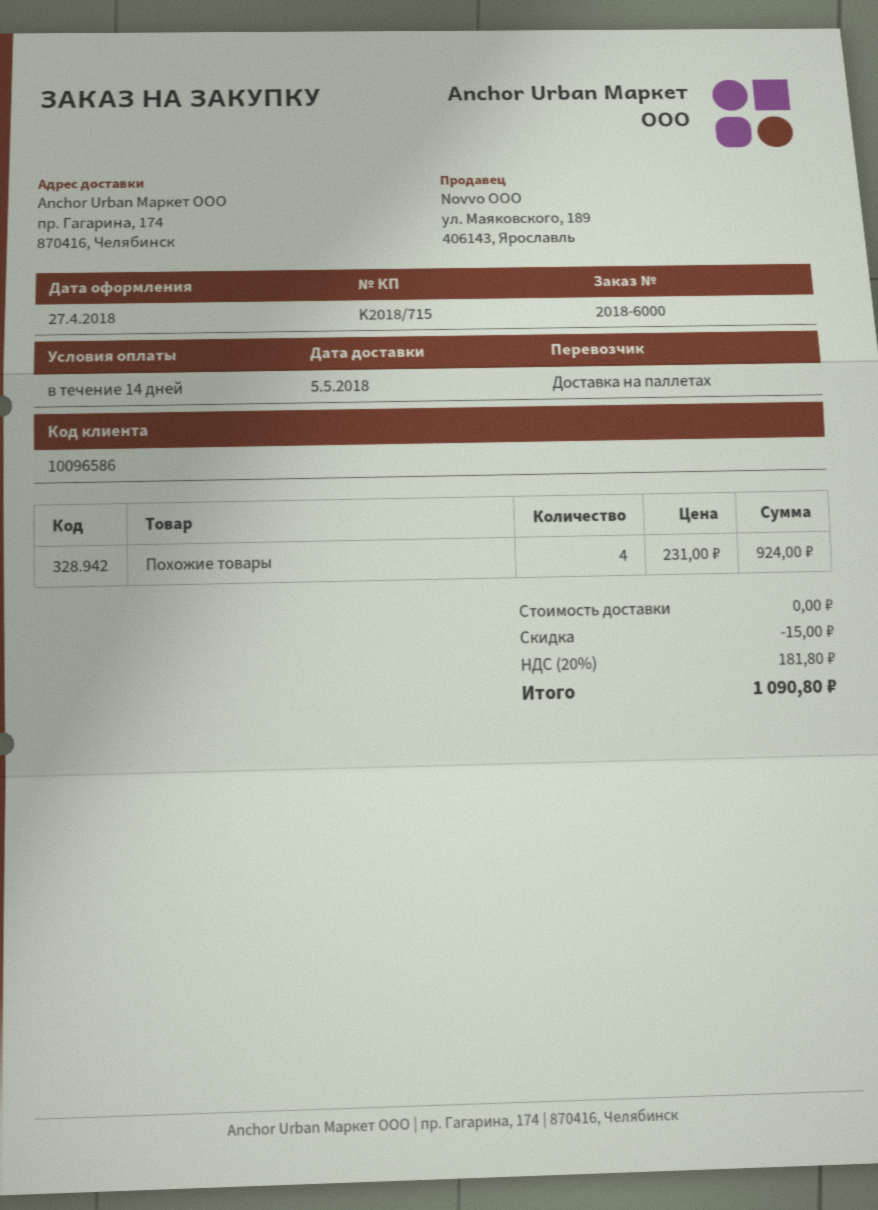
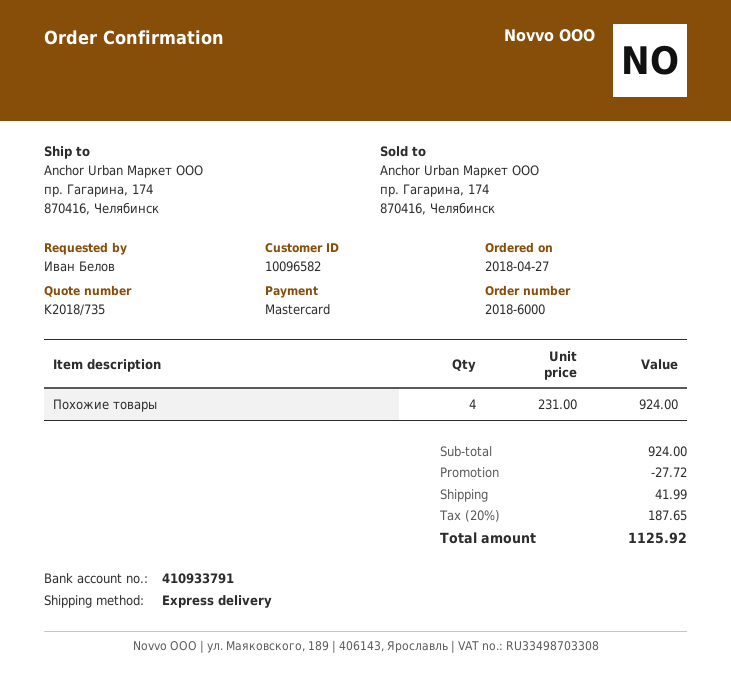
quote number: K2018/715 -> K2018/735
customer number: 10096586 -> 10096582
shipping method: pallet freight -> express
discount: 15.00 -> 27.72
shipping: 0.00 -> 41.99
tax: 20% = 181.80 -> 20% = 187.65
total: 1090.80 -> 1125.92

